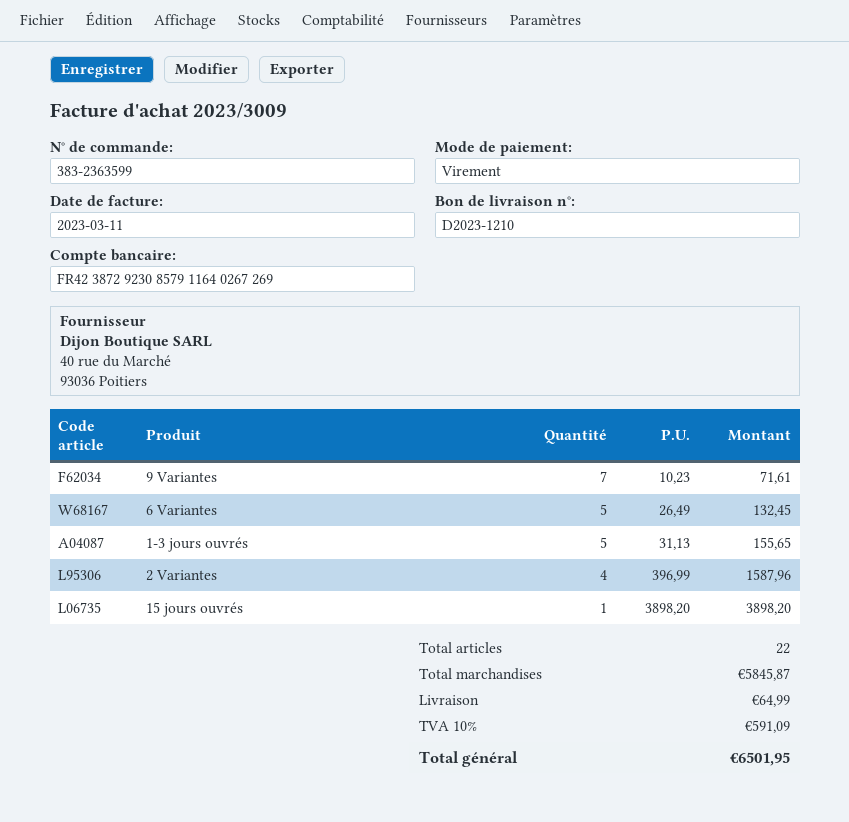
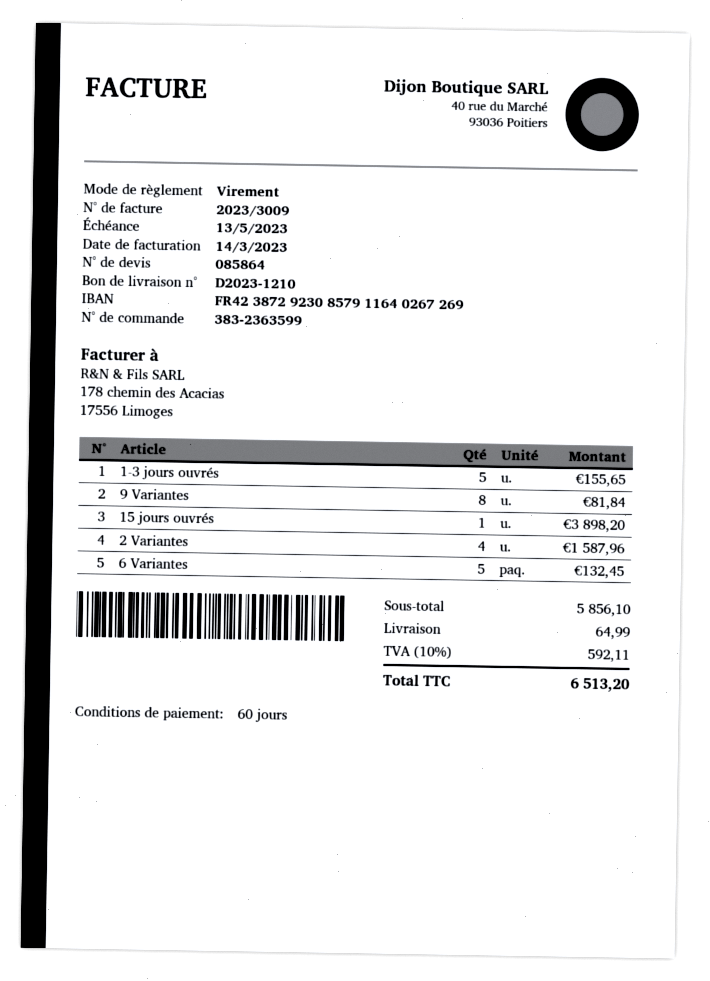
invoice date: 2023-03-11 -> 2023-03-14
9 Variantes: 7 for 71.61 -> 8 for 81.84
subtotal: 5845.87 -> 5856.10
tax: 10% = 591.09 -> 10% = 592.11
total: 6501.95 -> 6513.20

